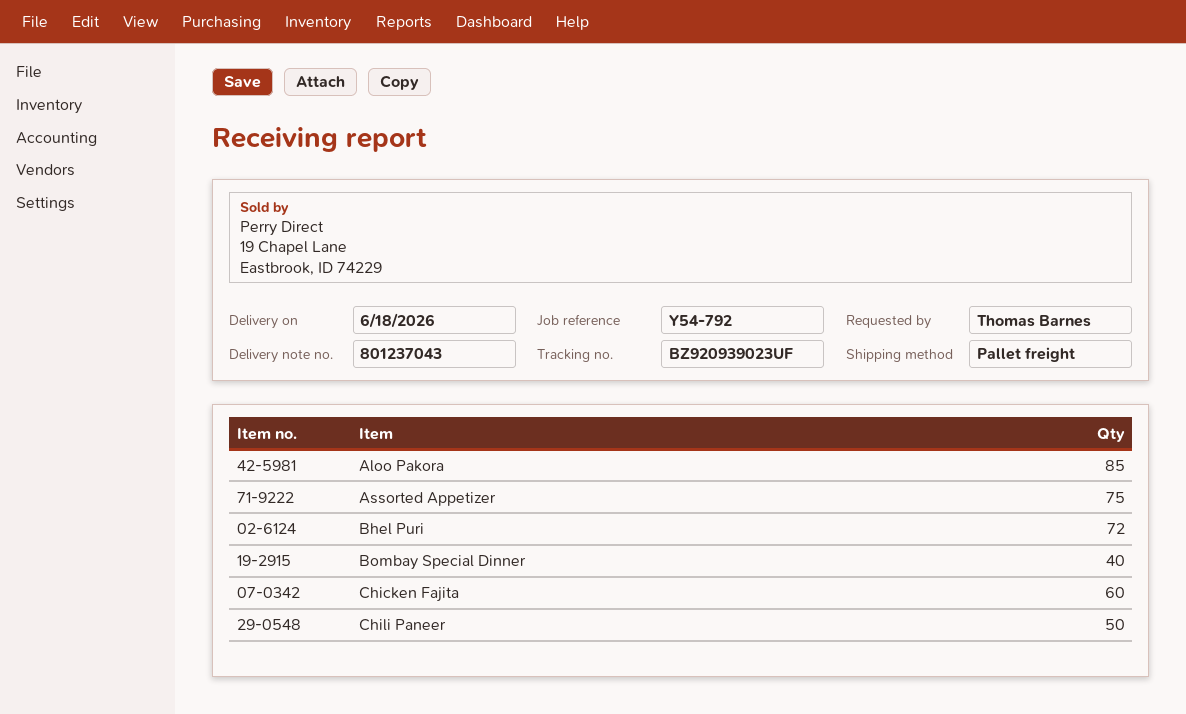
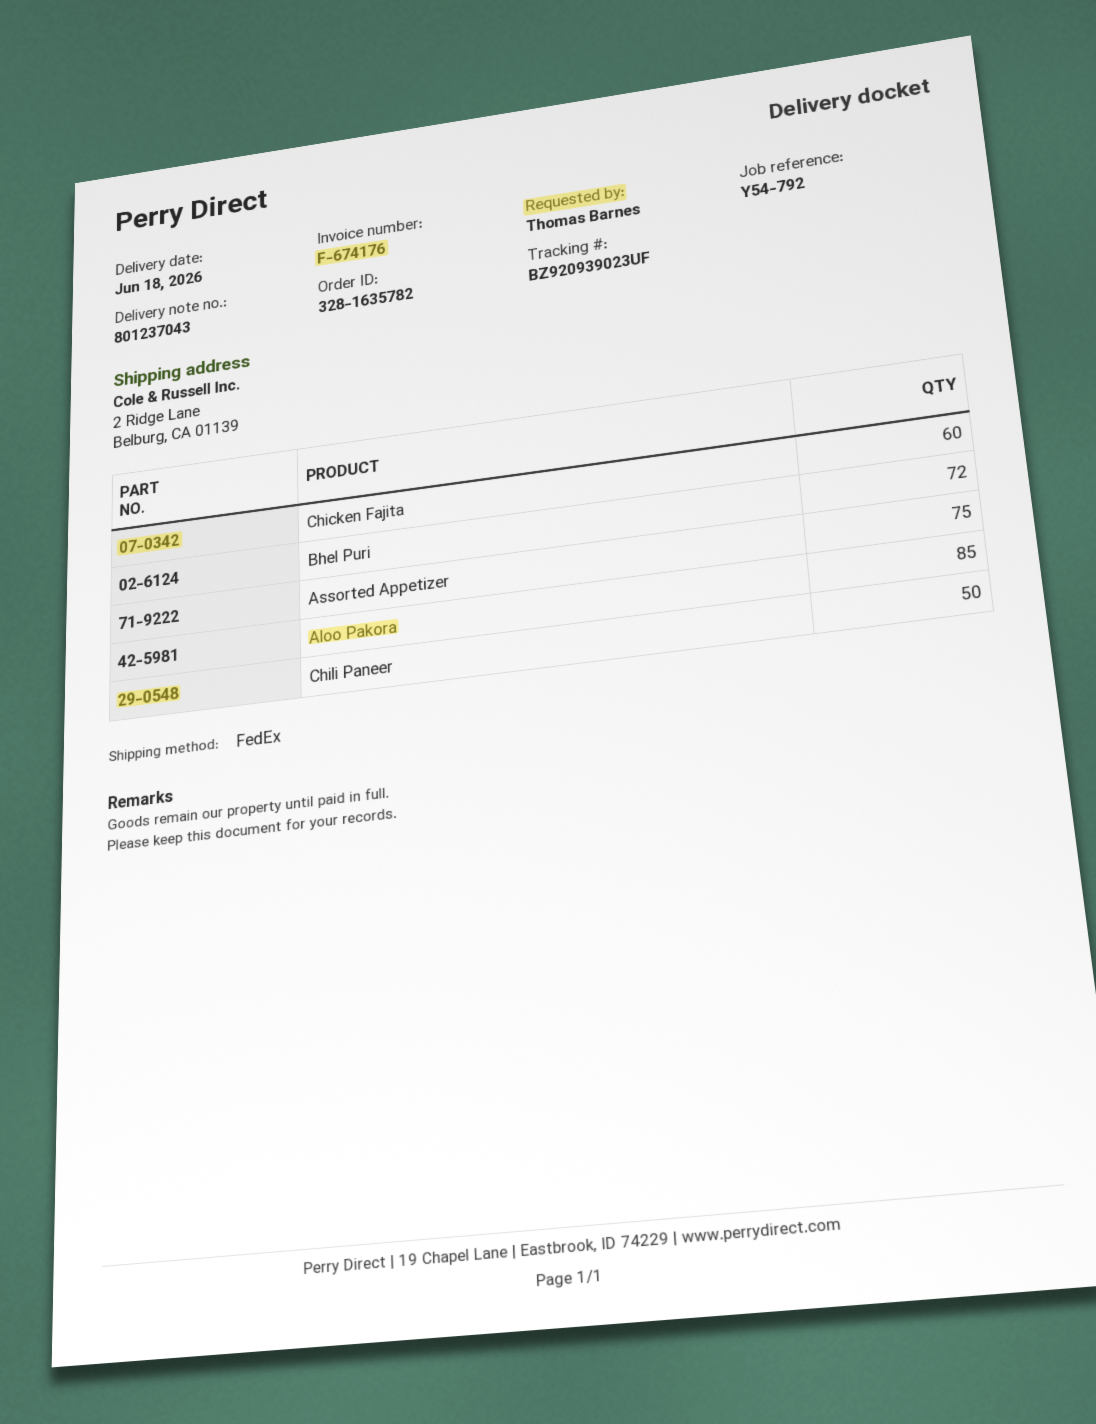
shipping method: pallet freight -> FedEx
Bombay Special Dinner: 40 -> none

